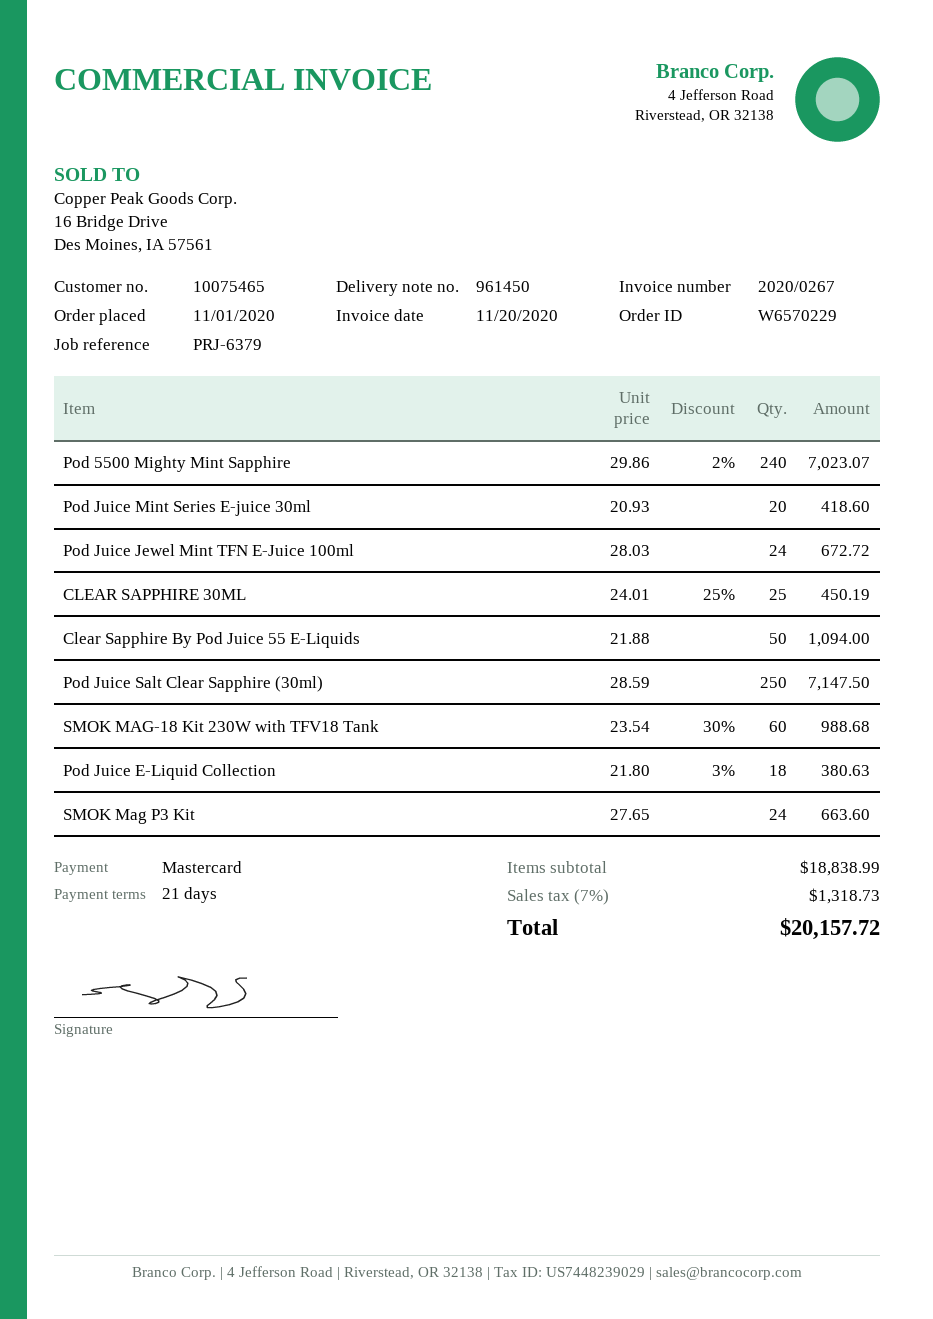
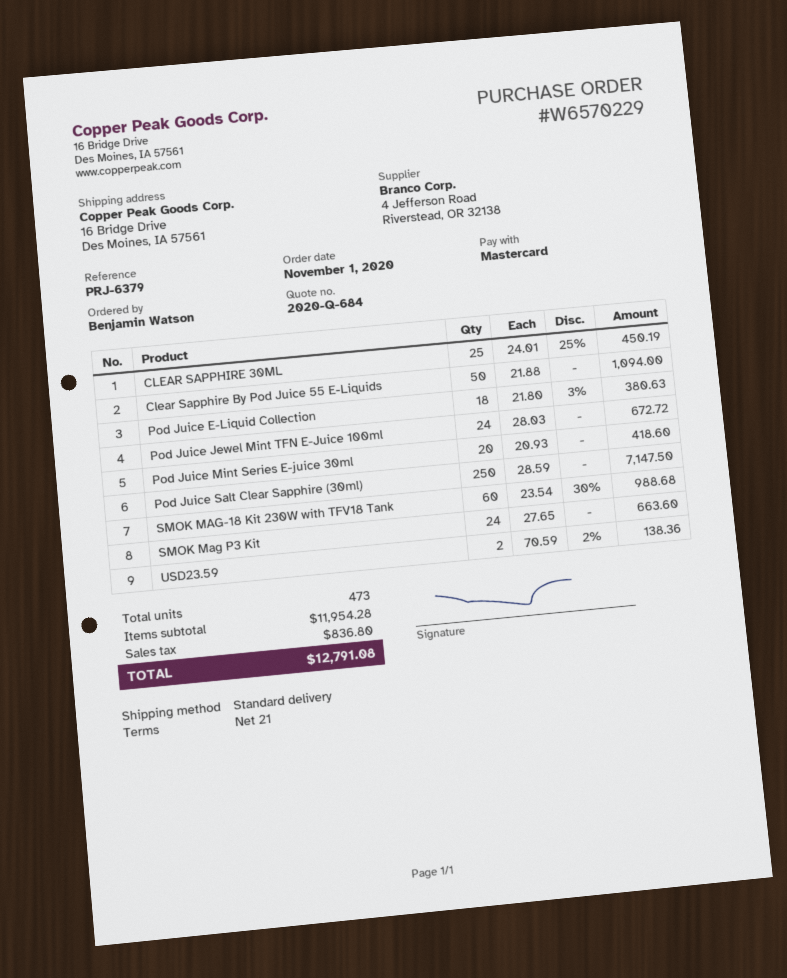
Pod 5500 Mighty Mint Sapphire: 240 x 29.86 - 2% = 7023.07 -> none
USD23.59: none -> 2 x 70.59 - 2% = 138.36
subtotal: 18838.99 -> 11954.28
tax: 1318.73 -> 836.80
total: 20157.72 -> 12791.08

